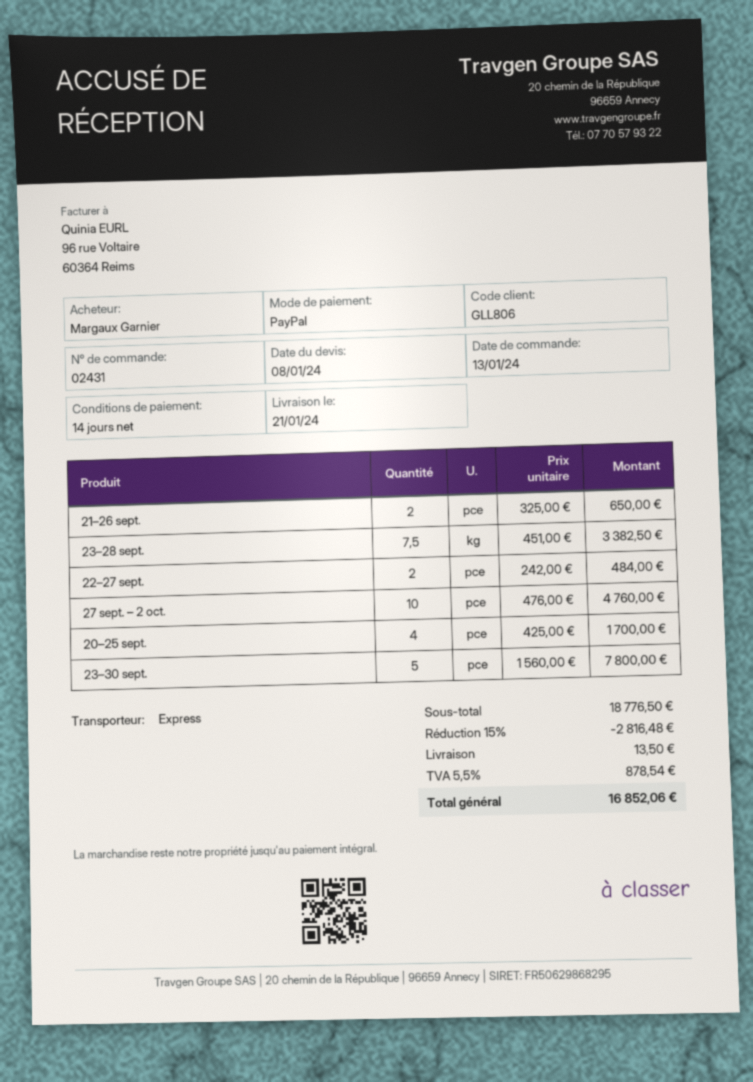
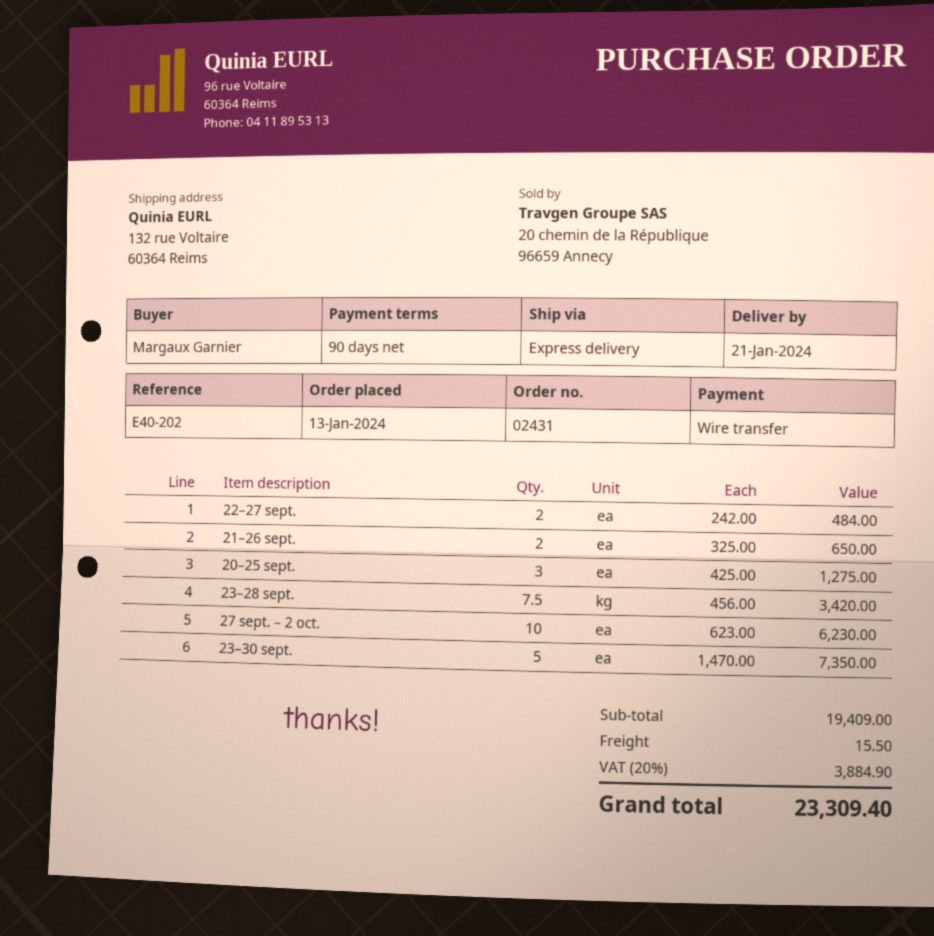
payment terms: 14 days -> 90 days
payment method: PayPal -> bank transfer
23–28 sept.: 7.5 x 451.00 = 3382.50 -> 7.5 x 456.00 = 3420.00
27 sept. – 2 oct.: 10 x 476.00 = 4760.00 -> 10 x 623.00 = 6230.00
20–25 sept.: 4 x 425.00 = 1700.00 -> 3 x 425.00 = 1275.00
23–30 sept.: 5 x 1560.00 = 7800.00 -> 5 x 1470.00 = 7350.00
subtotal: 18776.50 -> 19409.00
discount: 15% = 2816.48 -> none
shipping: 13.50 -> 15.50
tax: 5.5% = 878.54 -> 20% = 3884.90
total: 16852.06 -> 23309.40

